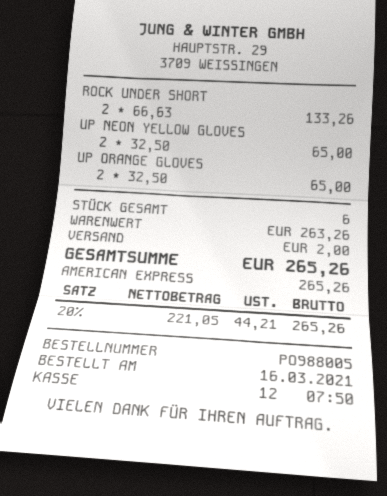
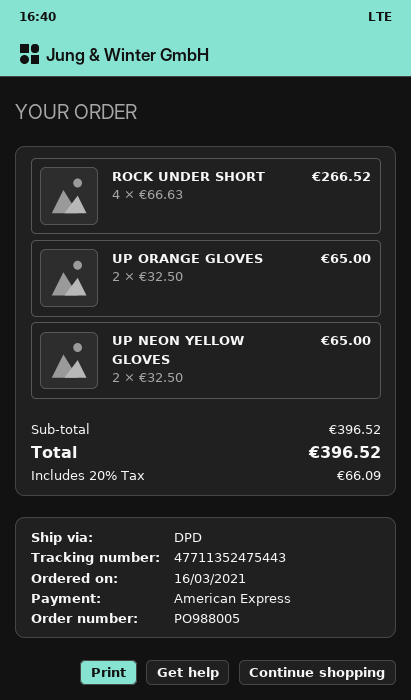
ROCK UNDER SHORT: 2 x 66.63 = 133.26 -> 4 x 66.63 = 266.52
subtotal: 263.26 -> 396.52
shipping: 2.00 -> none
tax: 20% = 44.21 -> 20% = 66.09
total: 265.26 -> 396.52

